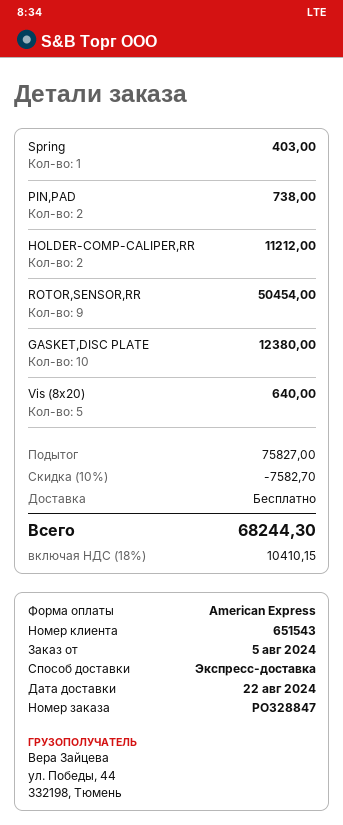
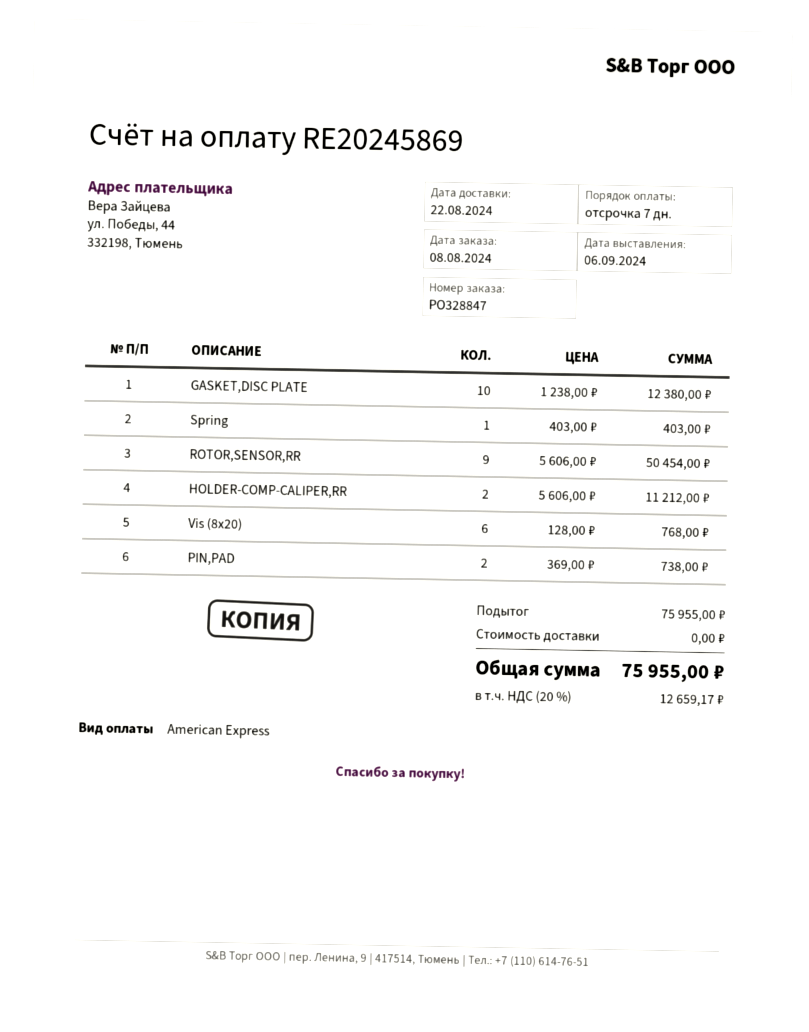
order date: 2024-08-05 -> 2024-08-08
Vis (8x20): 5 for 640.00 -> 6 for 768.00
subtotal: 75827.00 -> 75955.00
discount: 10% = 7582.70 -> none
tax: 18% = 10410.15 -> 20% = 12659.17
total: 68244.30 -> 75955.00

